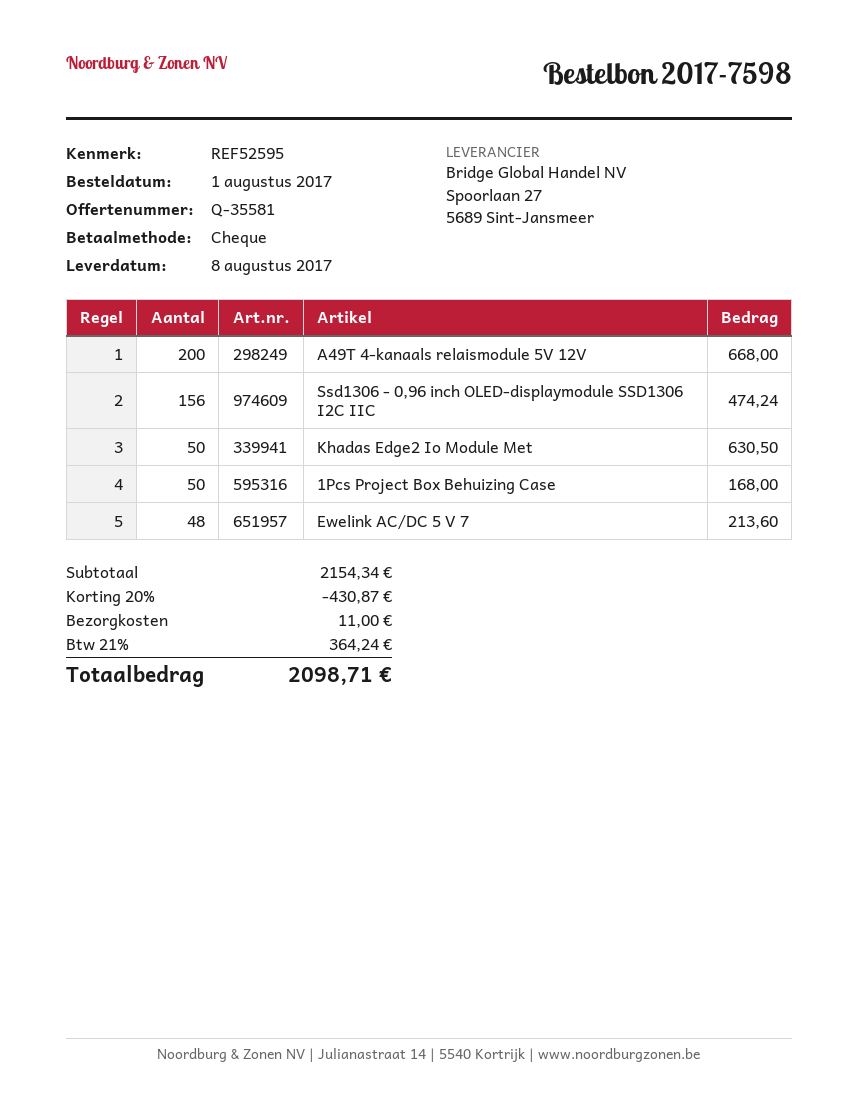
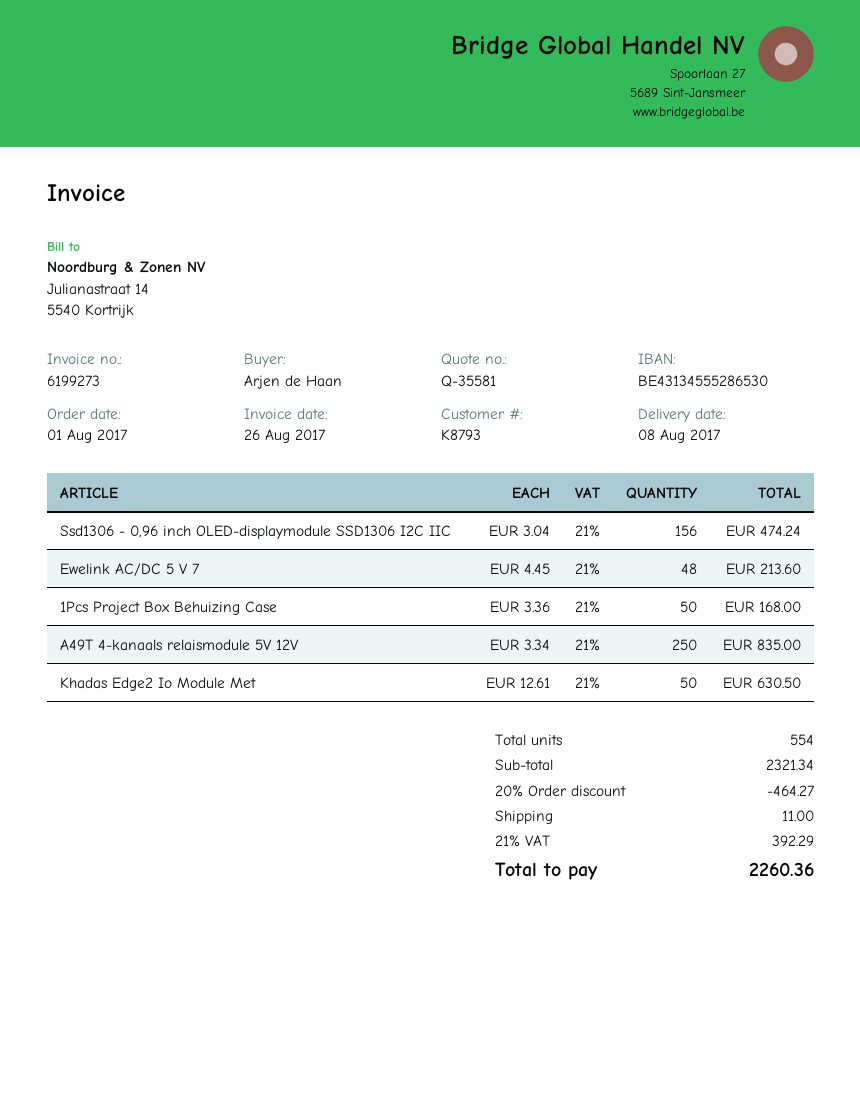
A49T 4-kanaals relaismodule 5V 12V: 200 for 668.00 -> 250 for 835.00
subtotal: 2154.34 -> 2321.34
discount: 20% = 430.87 -> 20% = 464.27
tax: 21% = 364.24 -> 21% = 392.29
total: 2098.71 -> 2260.36

